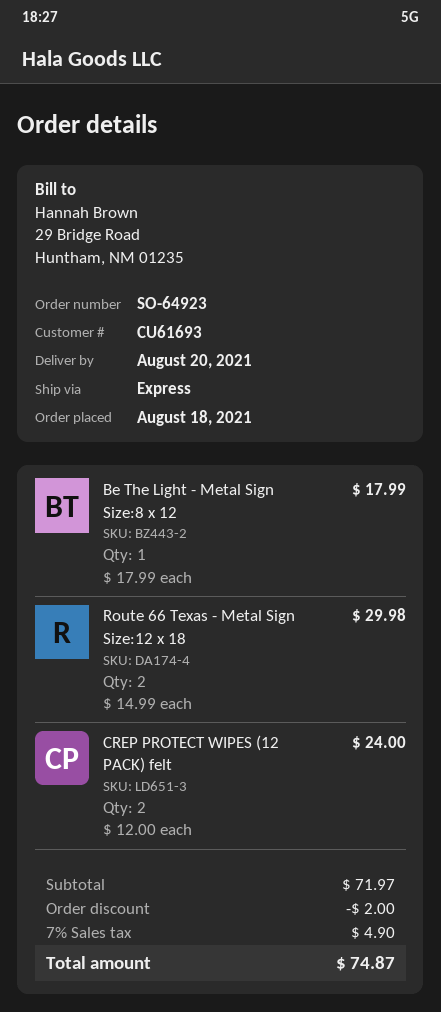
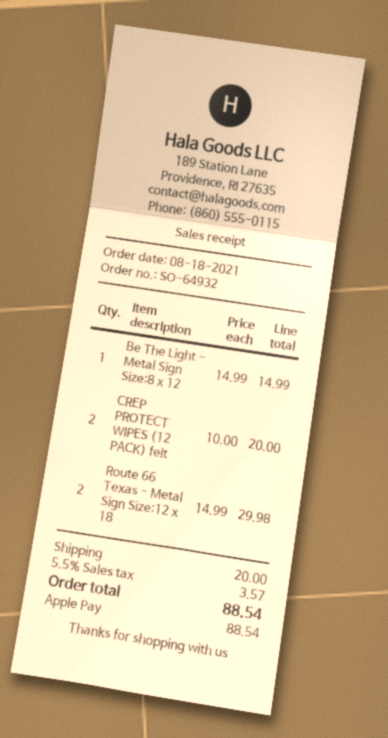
order number: SO-64923 -> SO-64932
Be The Light - Metal Sign Size:8 x 12: 1 x 17.99 = 17.99 -> 1 x 14.99 = 14.99
CREP PROTECT WIPES (12 PACK) felt: 2 x 12.00 = 24.00 -> 2 x 10.00 = 20.00
discount: 2.00 -> none
shipping: none -> 20.00
tax: 7% = 4.90 -> 5.5% = 3.57
total: 74.87 -> 88.54

